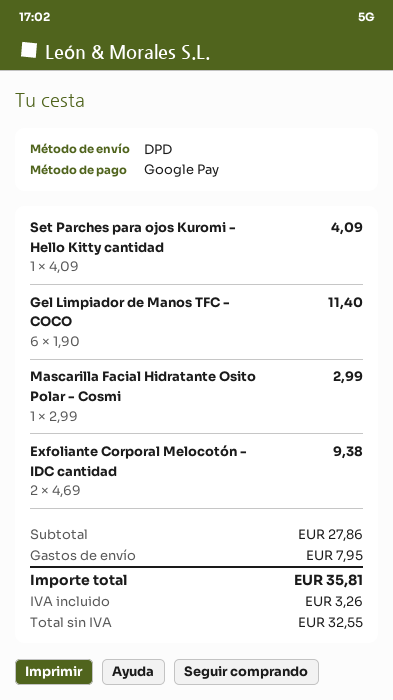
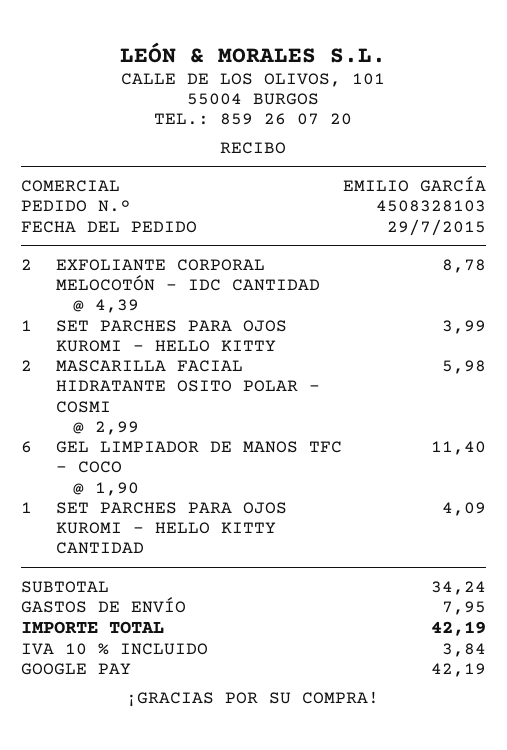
Mascarilla Facial Hidratante Osito Polar - Cosmi: 1 x 2.99 = 2.99 -> 2 x 2.99 = 5.98
Exfoliante Corporal Melocotón - IDC cantidad: 2 x 4.69 = 9.38 -> 2 x 4.39 = 8.78
SET PARCHES PARA OJOS KUROMI - HELLO KITTY: none -> 1 x 3.99 = 3.99
subtotal: 27.86 -> 34.24
tax: 3.26 -> 3.84
total: 35.81 -> 42.19

